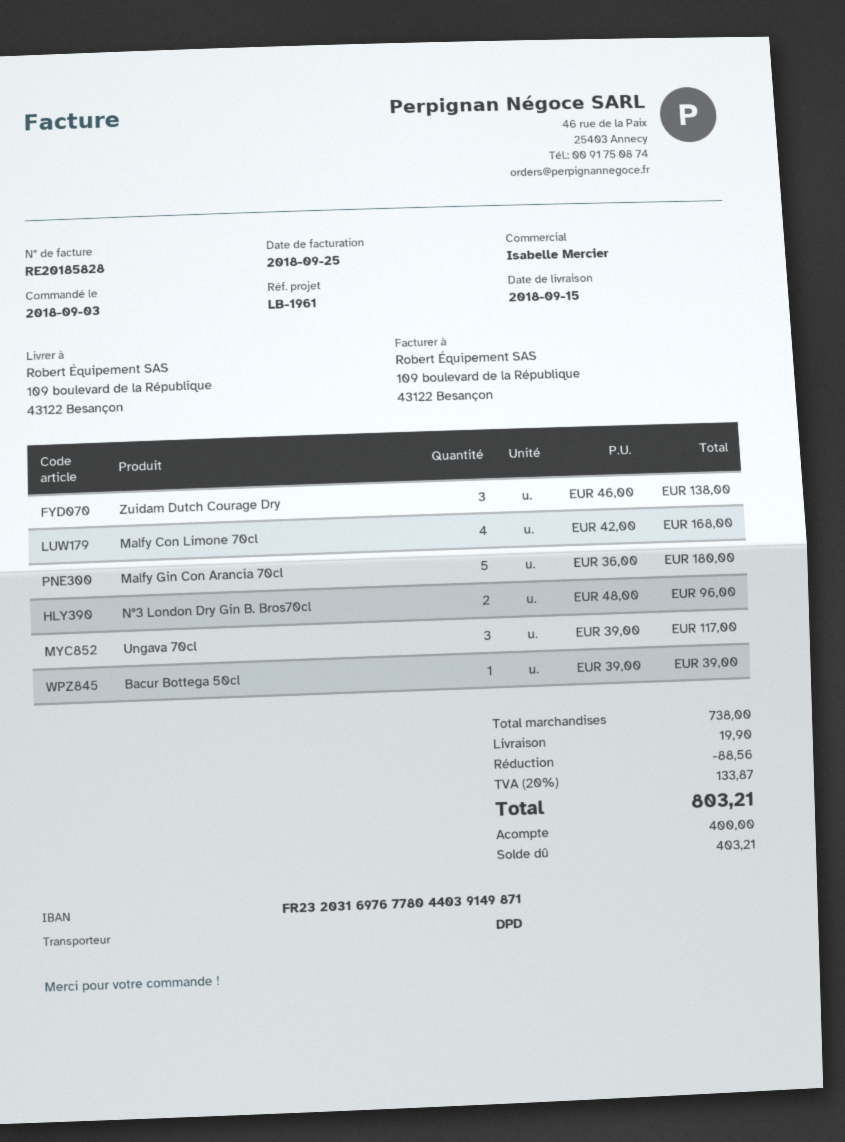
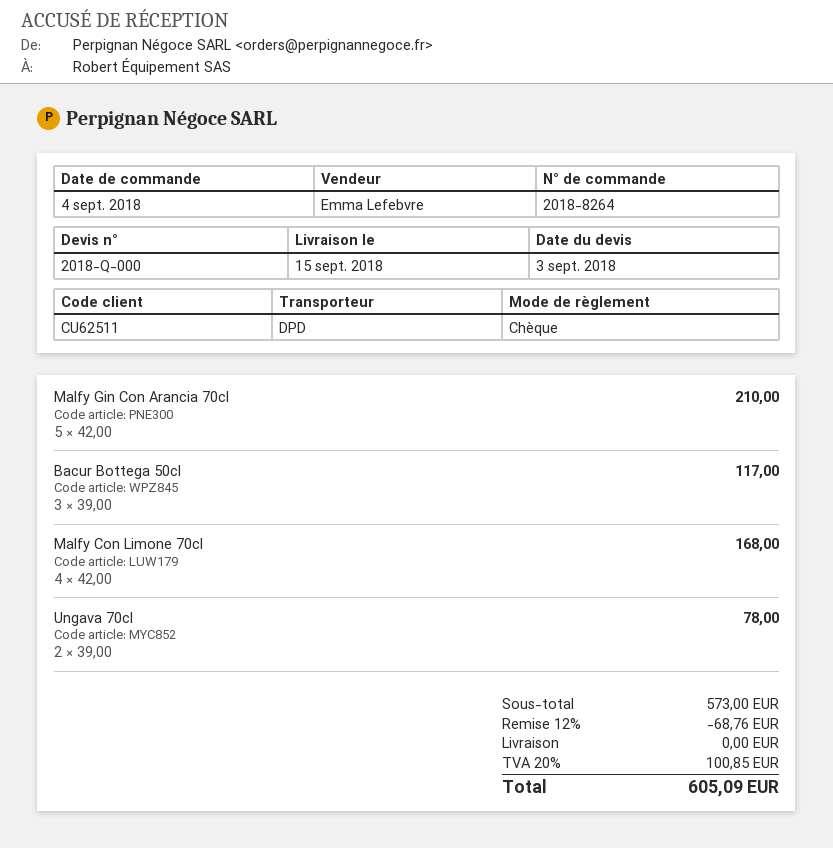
order date: 2018-09-03 -> 2018-09-04
sales rep: Isabelle Mercier -> Emma Lefebvre
Zuidam Dutch Courage Dry: 3 x 46.00 = 138.00 -> none
Malfy Gin Con Arancia 70cl: 5 x 36.00 = 180.00 -> 5 x 42.00 = 210.00
N°3 London Dry Gin B. Bros70cl: 2 x 48.00 = 96.00 -> none
Ungava 70cl: 3 x 39.00 = 117.00 -> 2 x 39.00 = 78.00
Bacur Bottega 50cl: 1 x 39.00 = 39.00 -> 3 x 39.00 = 117.00
subtotal: 738.00 -> 573.00
discount: 88.56 -> 68.76
shipping: 19.90 -> 0.00
tax: 20% = 133.87 -> 20% = 100.85
total: 803.21 -> 605.09

